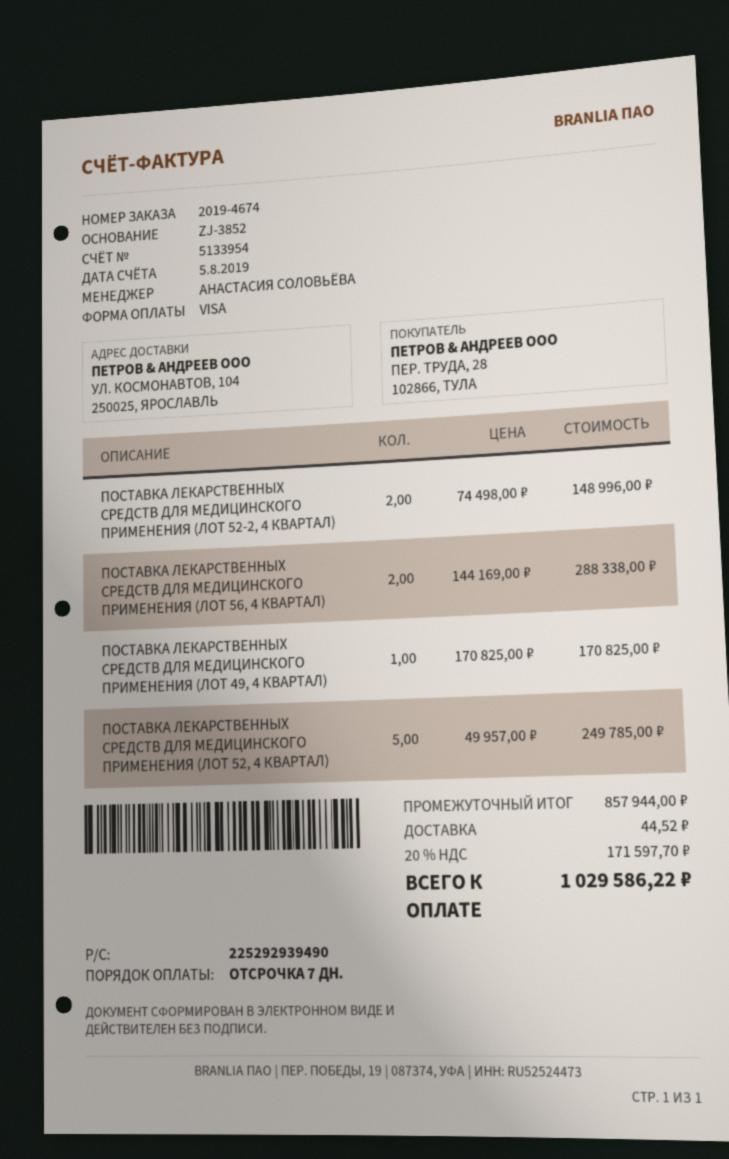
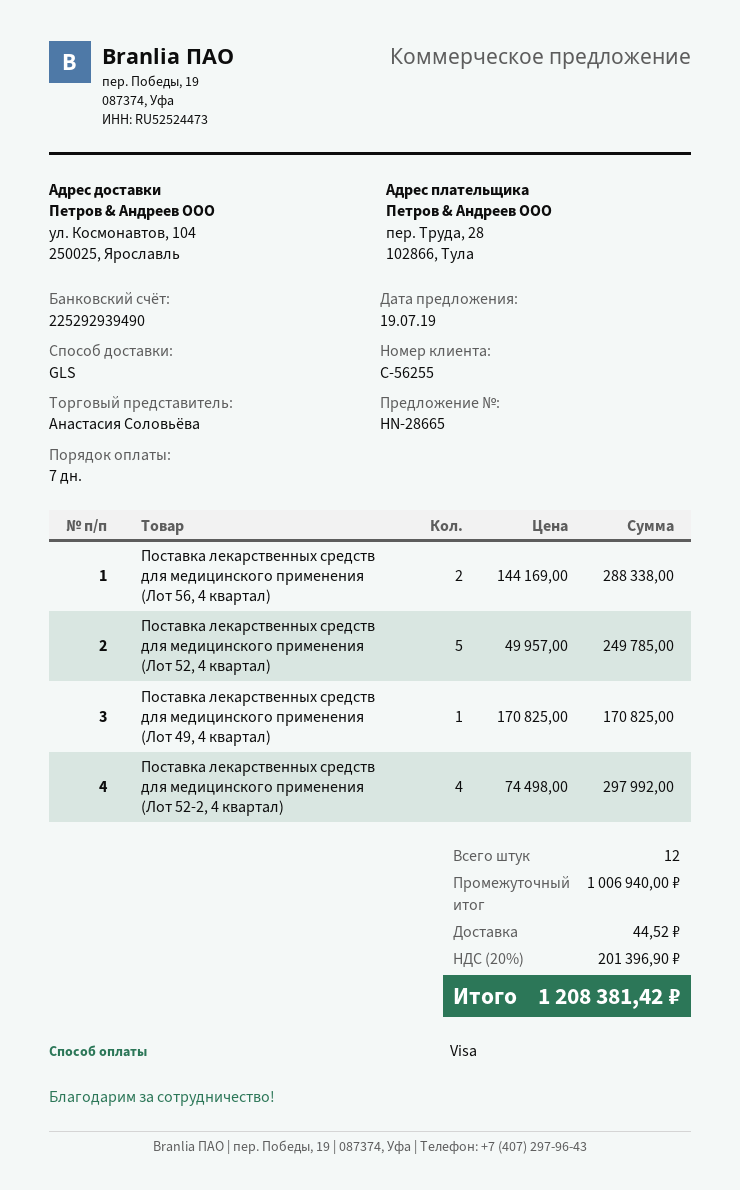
ПОСТАВКА ЛЕКАРСТВЕННЫХ СРЕДСТВ ДЛЯ МЕДИЦИНСКОГО ПРИМЕНЕНИЯ (ЛОТ 52-2, 4 КВАРТАЛ): 2 x 74498.00 = 148996.00 -> 4 x 74498.00 = 297992.00
subtotal: 857944.00 -> 1006940.00
tax: 20% = 171597.70 -> 20% = 201396.90
total: 1029586.22 -> 1208381.42

